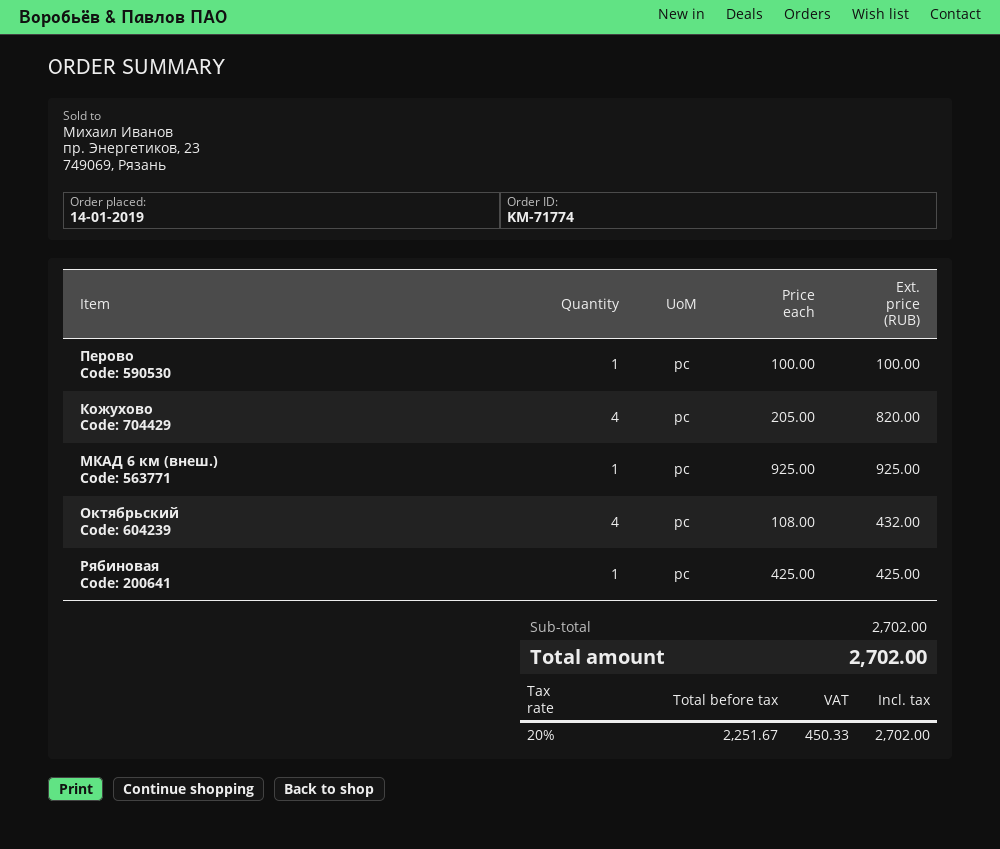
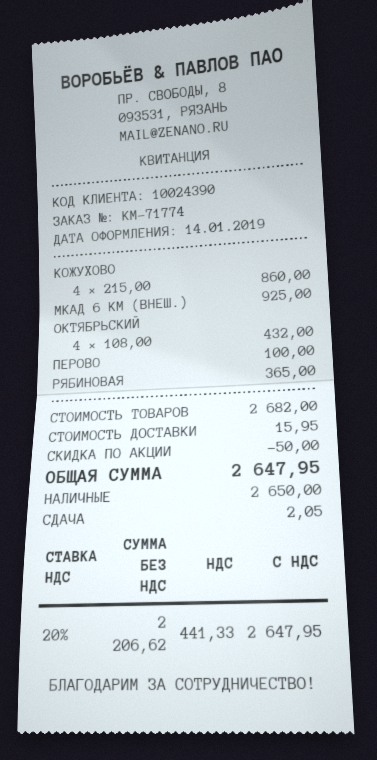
Кожухово: 4 x 205.00 = 820.00 -> 4 x 215.00 = 860.00
Рябиновая: 1 x 425.00 = 425.00 -> 1 x 365.00 = 365.00
subtotal: 2702.00 -> 2682.00
discount: none -> 50.00
shipping: none -> 15.95
net: 2251.67 -> 2206.62
tax: 20% = 450.33 -> 20% = 441.33
total: 2702.00 -> 2647.95

